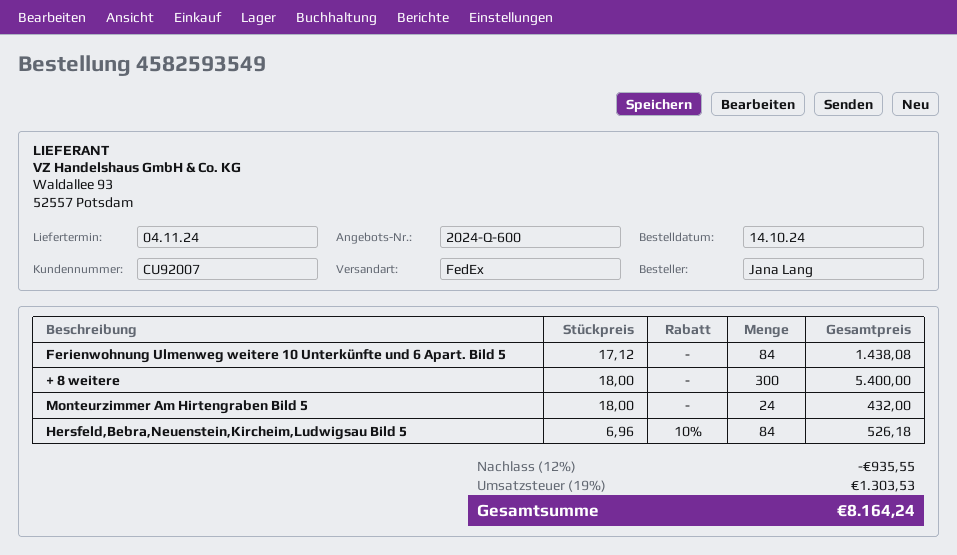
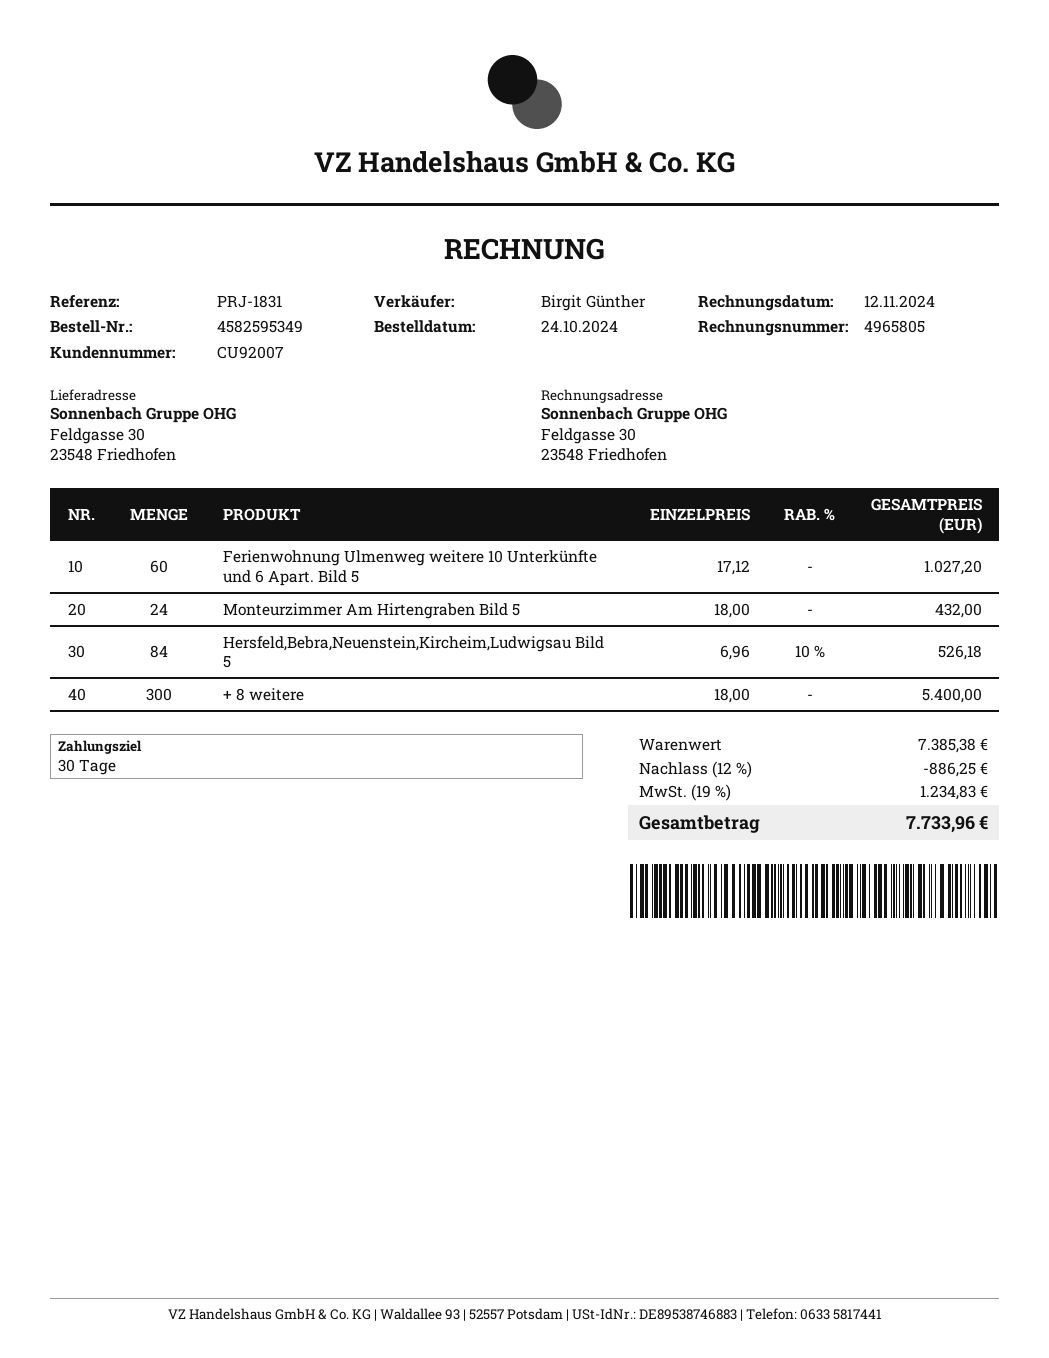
order number: 4582593549 -> 4582595349
order date: 2024-10-14 -> 2024-10-24
Ferienwohnung Ulmenweg weitere 10 Unterkünfte und 6 Apart. Bild 5: 84 x 17.12 = 1438.08 -> 60 x 17.12 = 1027.20
discount: 12% = 935.55 -> 12% = 886.25
tax: 19% = 1303.53 -> 19% = 1234.83
total: 8164.24 -> 7733.96

